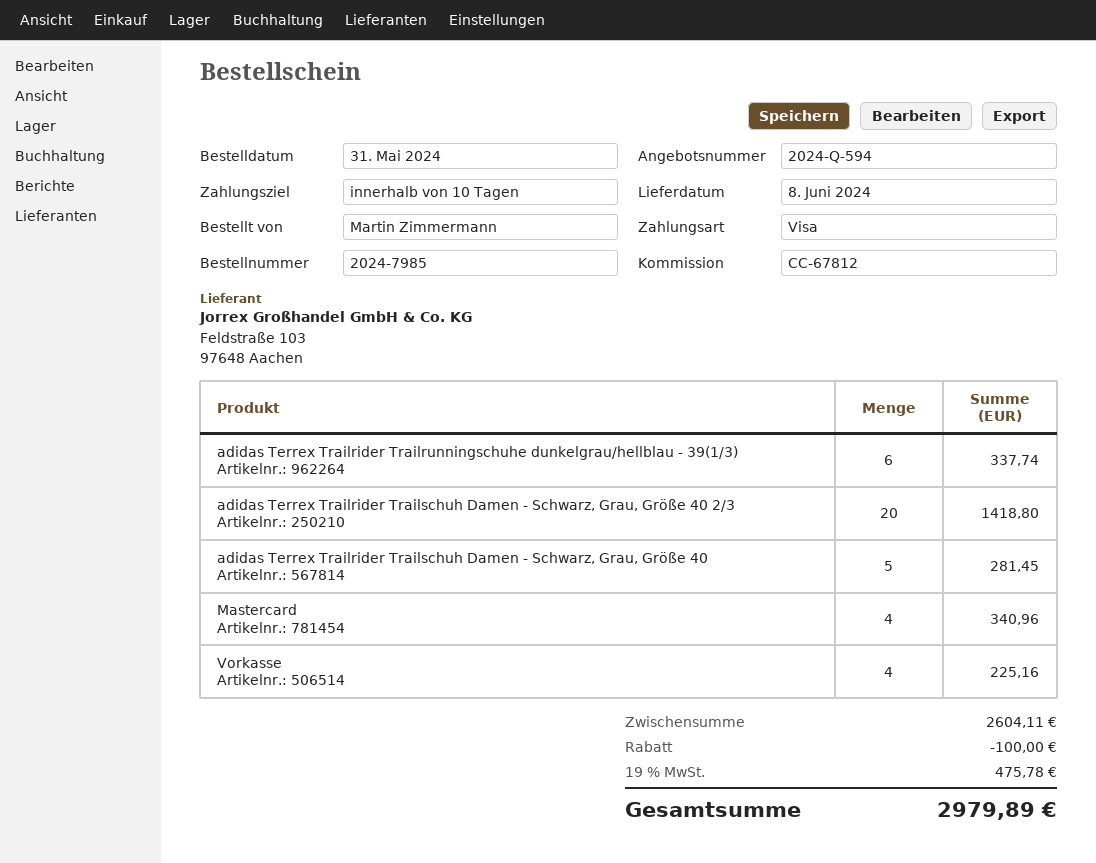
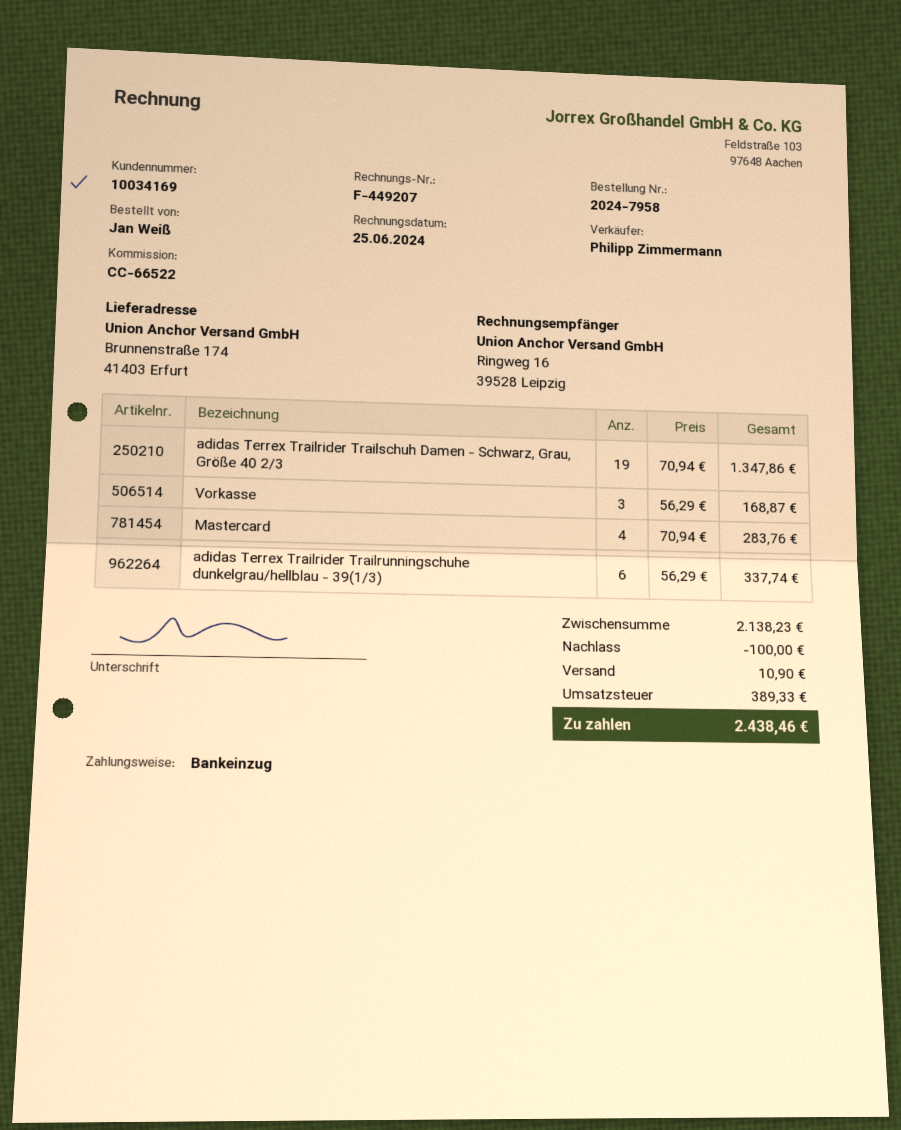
order number: 2024-7985 -> 2024-7958
reference: CC-67812 -> CC-66522
ordered by: Martin Zimmermann -> Jan Weiß
payment method: Visa -> direct debit
adidas Terrex Trailrider Trailschuh Damen - Schwarz, Grau, Größe 40 2/3: 20 for 1418.80 -> 19 for 1347.86
adidas Terrex Trailrider Trailschuh Damen - Schwarz, Grau, Größe 40: 5 for 281.45 -> none
Mastercard: 4 for 340.96 -> 4 for 283.76
Vorkasse: 4 for 225.16 -> 3 for 168.87
subtotal: 2604.11 -> 2138.23
shipping: none -> 10.90
tax: 475.78 -> 389.33
total: 2979.89 -> 2438.46

